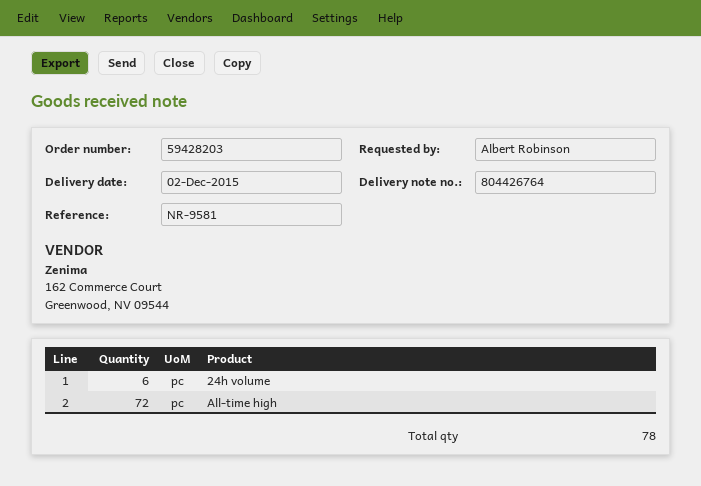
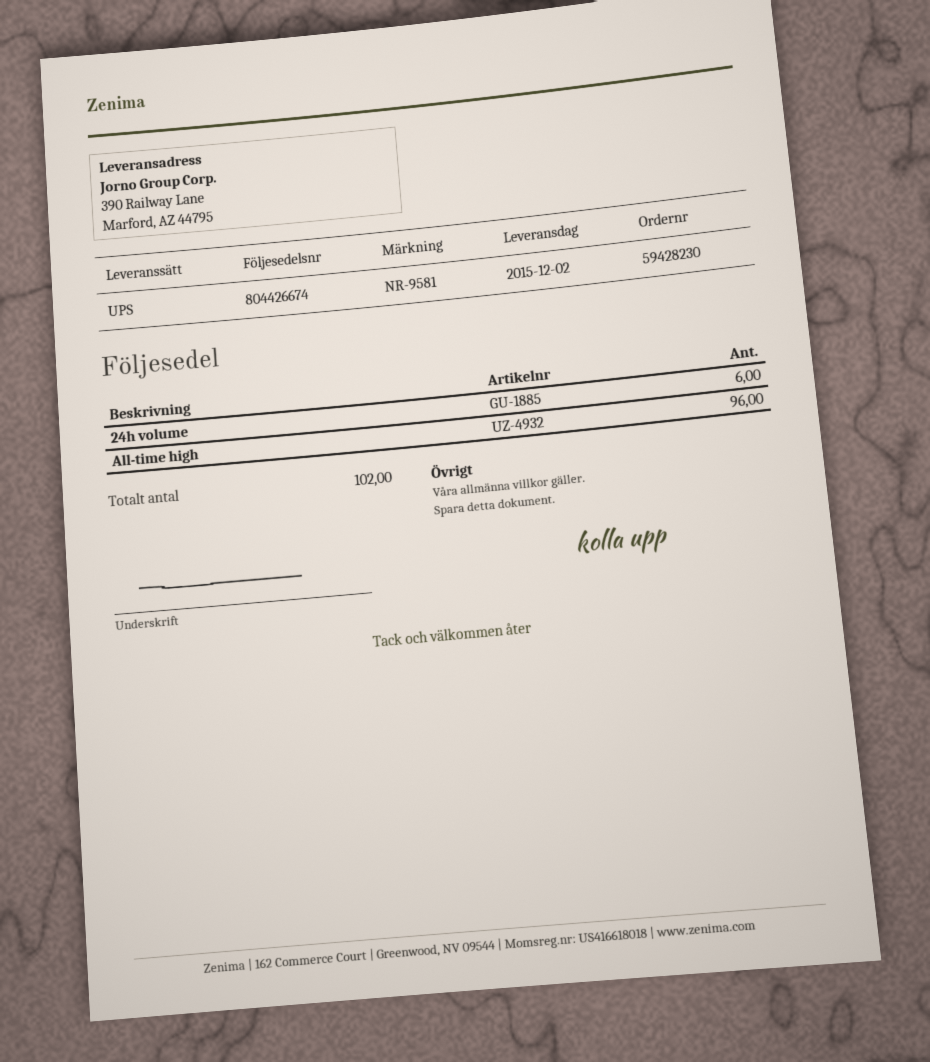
order number: 59428203 -> 59428230
delivery note number: 804426764 -> 804426674
All-time high: 72 -> 96
total quantity: 78 -> 102

